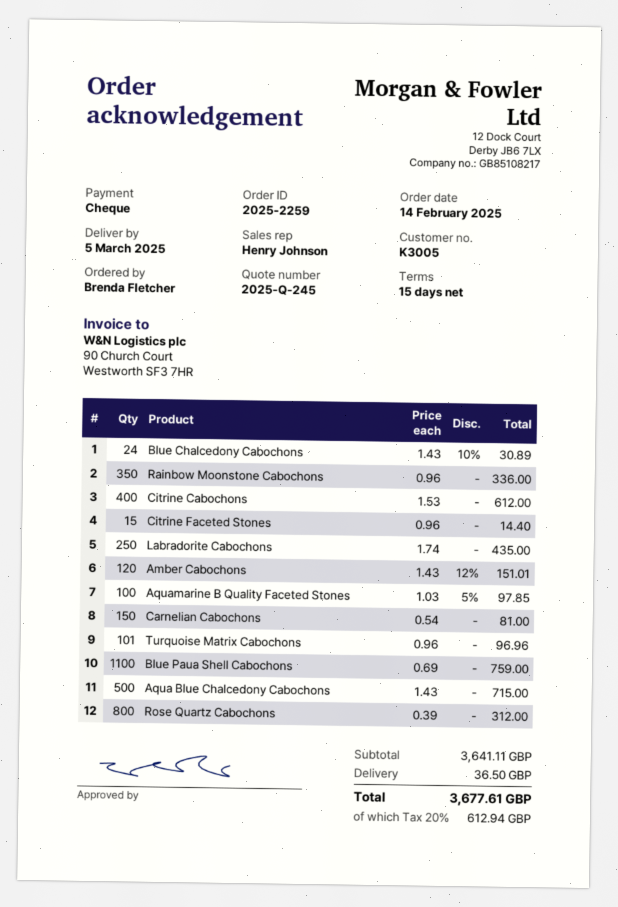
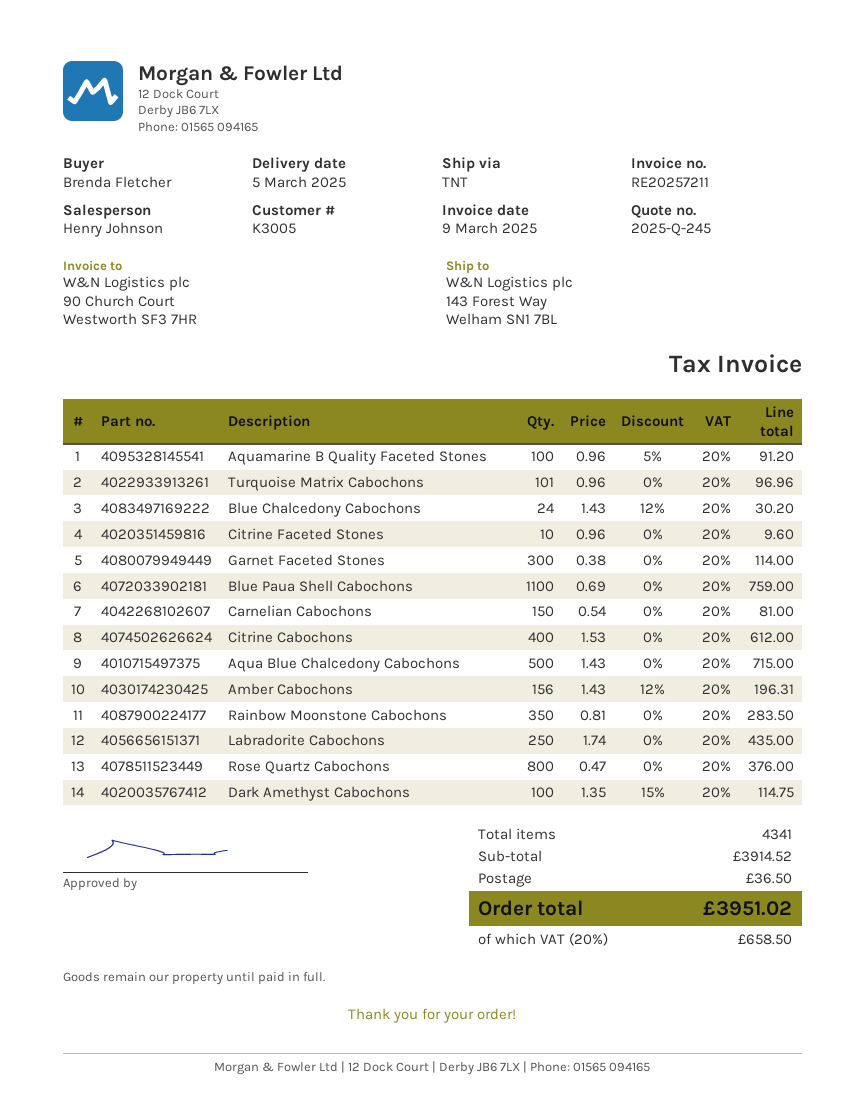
Blue Chalcedony Cabochons: 24 x 1.43 - 10% = 30.89 -> 24 x 1.43 - 12% = 30.20
Rainbow Moonstone Cabochons: 350 x 0.96 = 336.00 -> 350 x 0.81 = 283.50
Citrine Faceted Stones: 15 x 0.96 = 14.40 -> 10 x 0.96 = 9.60
Amber Cabochons: 120 x 1.43 - 12% = 151.01 -> 156 x 1.43 - 12% = 196.31
Aquamarine B Quality Faceted Stones: 100 x 1.03 - 5% = 97.85 -> 100 x 0.96 - 5% = 91.20
Rose Quartz Cabochons: 800 x 0.39 = 312.00 -> 800 x 0.47 = 376.00
Garnet Faceted Stones: none -> 300 x 0.38 = 114.00
Dark Amethyst Cabochons: none -> 100 x 1.35 - 15% = 114.75
subtotal: 3641.11 -> 3914.52
tax: 20% = 612.94 -> 20% = 658.50
total: 3677.61 -> 3951.02

